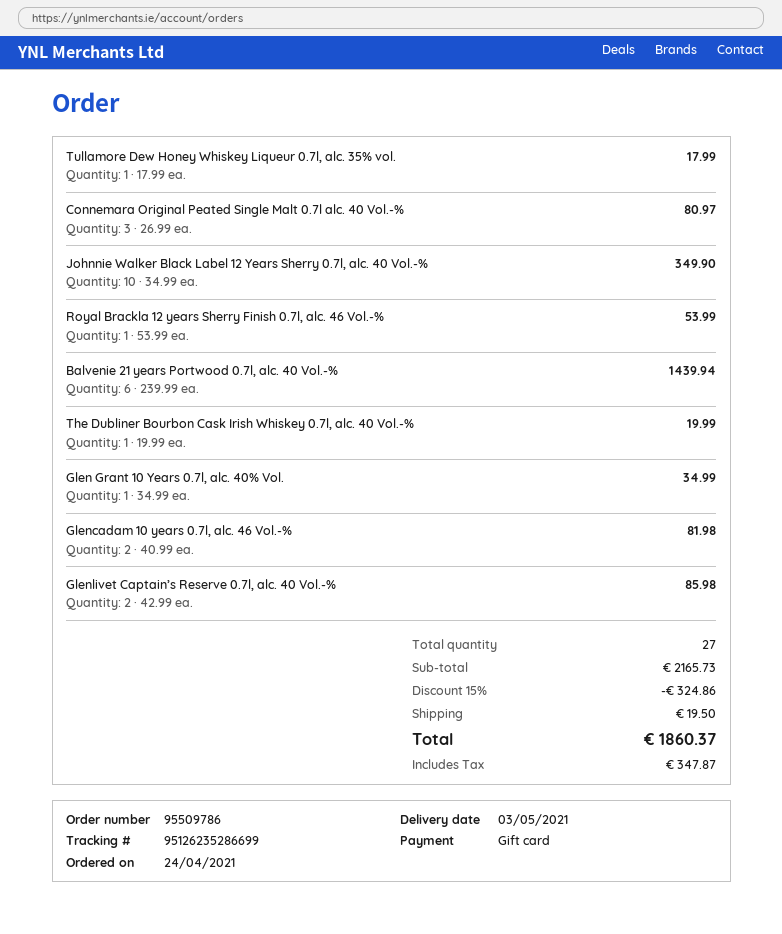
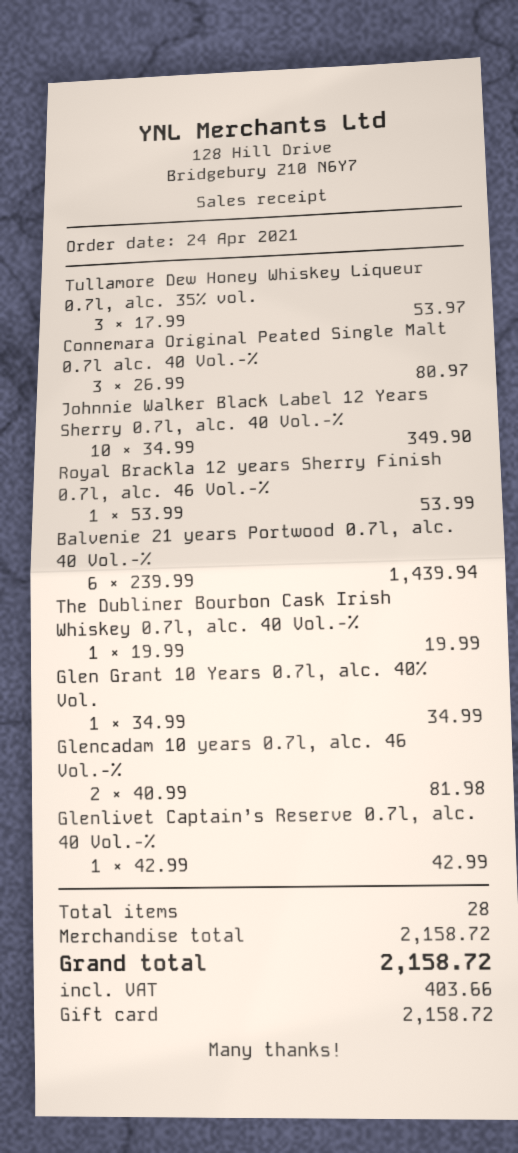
Tullamore Dew Honey Whiskey Liqueur 0.7l, alc. 35% vol.: 1 x 17.99 = 17.99 -> 3 x 17.99 = 53.97
Glenlivet Captain’s Reserve 0.7l, alc. 40 Vol.-%: 2 x 42.99 = 85.98 -> 1 x 42.99 = 42.99
total quantity: 27 -> 28
subtotal: 2165.73 -> 2158.72
discount: 15% = 324.86 -> none
shipping: 19.50 -> none
tax: 347.87 -> 403.66
total: 1860.37 -> 2158.72

